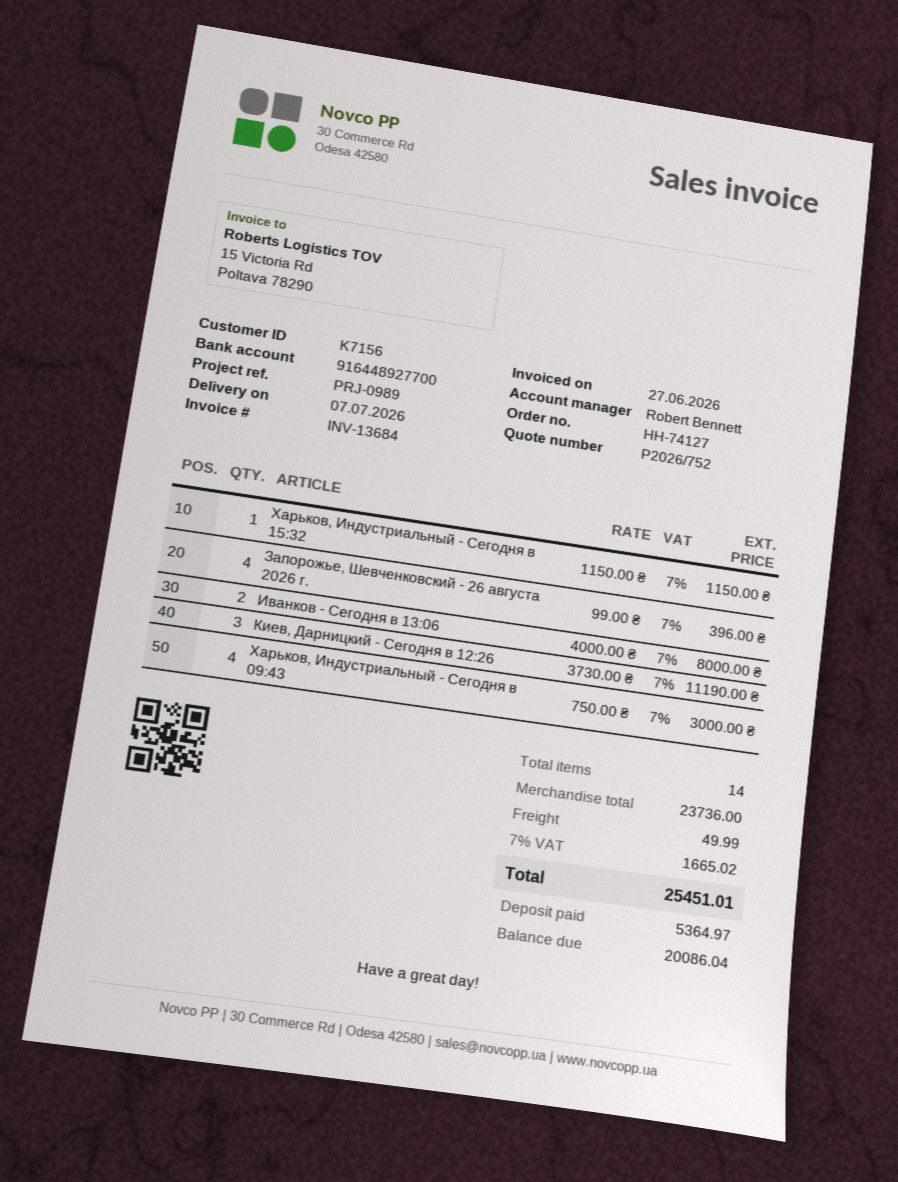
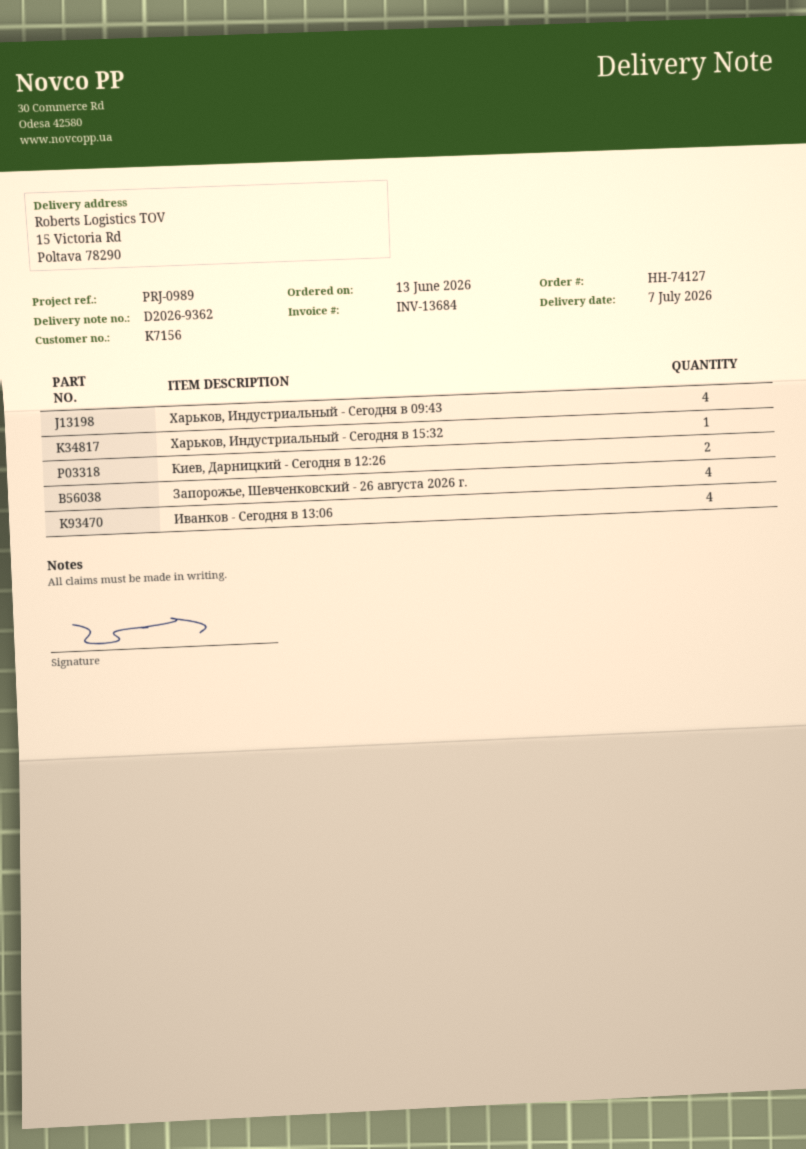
Иванков - Сегодня в 13:06: 2 -> 4
Киев, Дарницкий - Сегодня в 12:26: 3 -> 2

